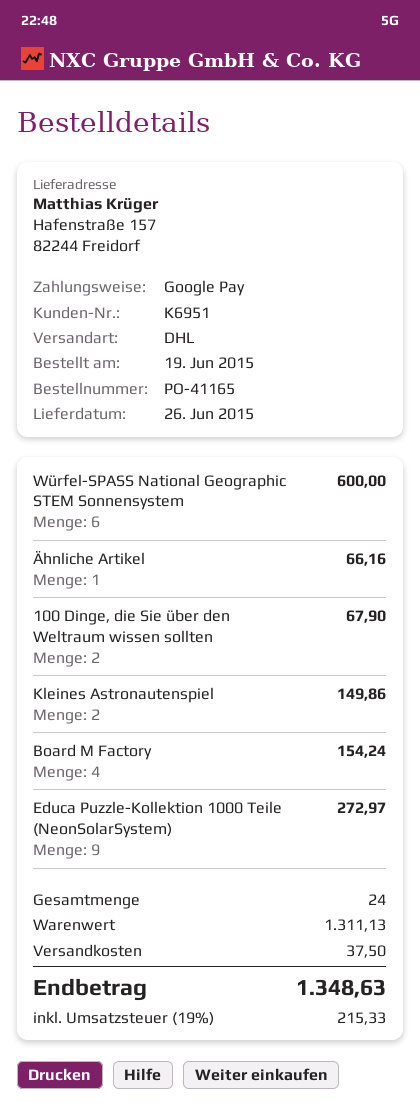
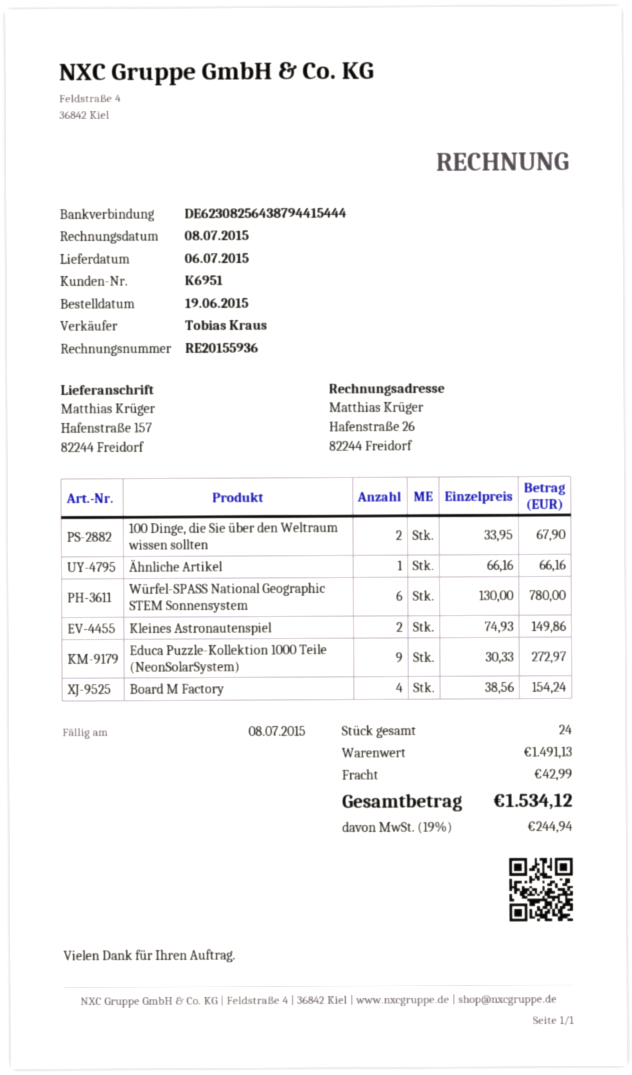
delivery date: 2015-06-26 -> 2015-07-06
Würfel-SPASS National Geographic STEM Sonnensystem: 6 for 600.00 -> 6 for 780.00
subtotal: 1311.13 -> 1491.13
shipping: 37.50 -> 42.99
tax: 19% = 215.33 -> 19% = 244.94
total: 1348.63 -> 1534.12

